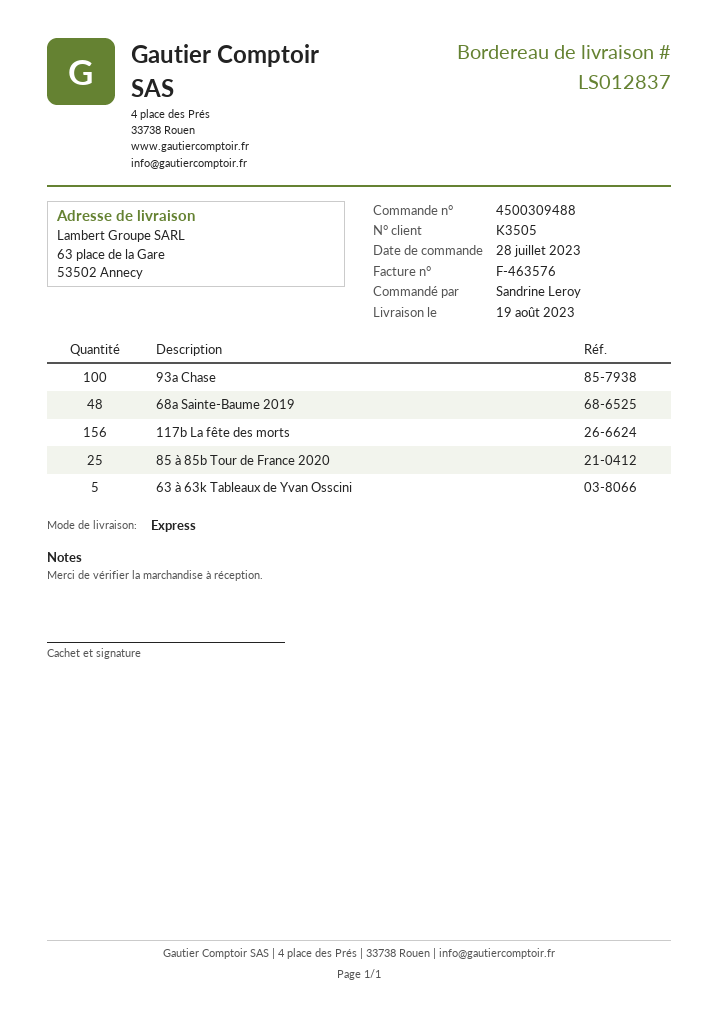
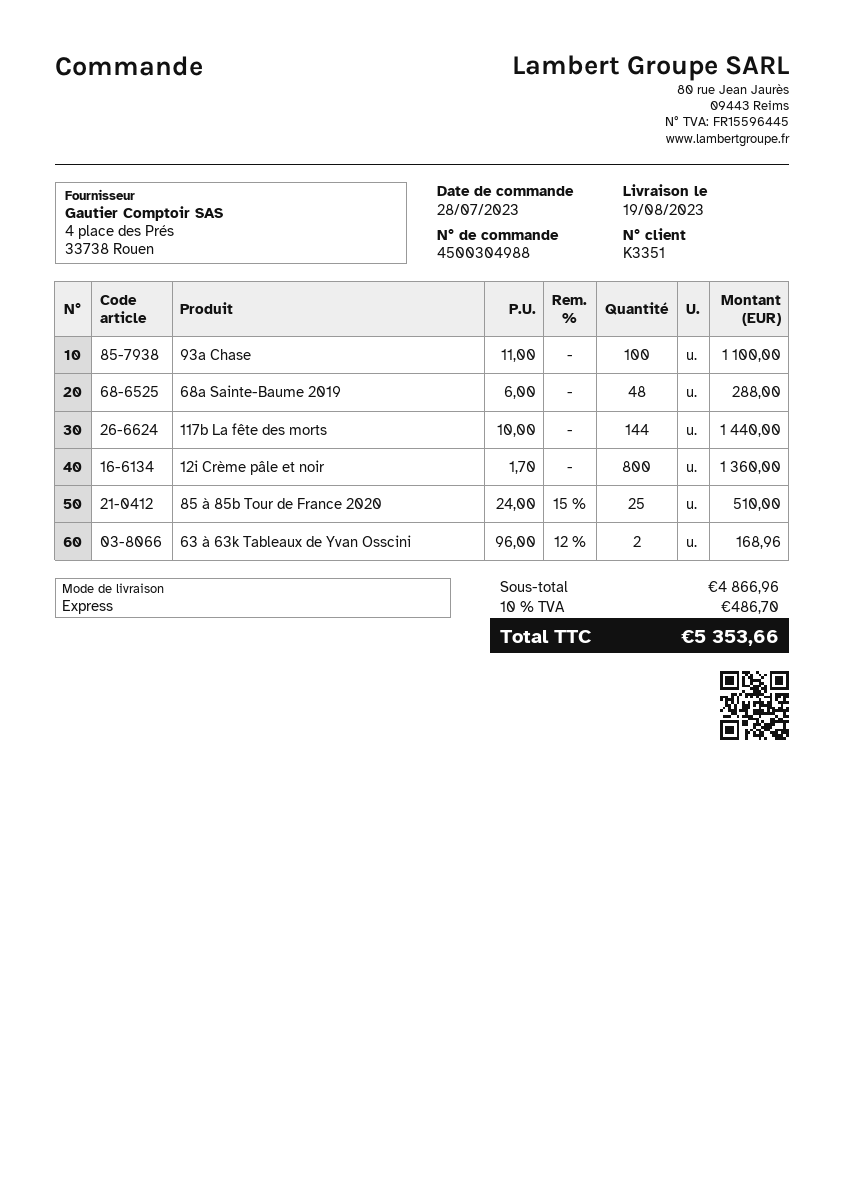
order number: 4500309488 -> 4500304988
customer number: K3505 -> K3351
117b La fête des morts: 156 -> 144
63 à 63k Tableaux de Yvan Osscini: 5 -> 2
12i Crème pâle et noir: none -> 800

